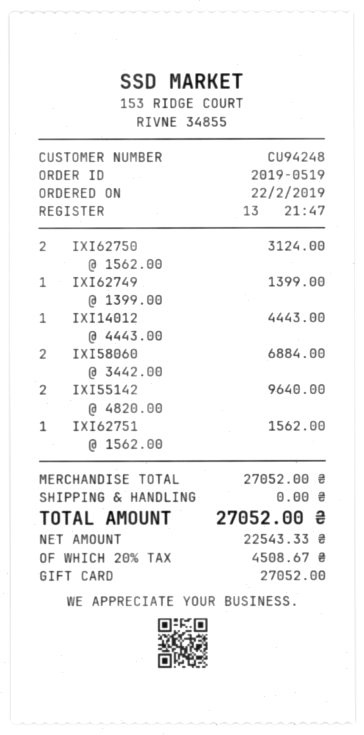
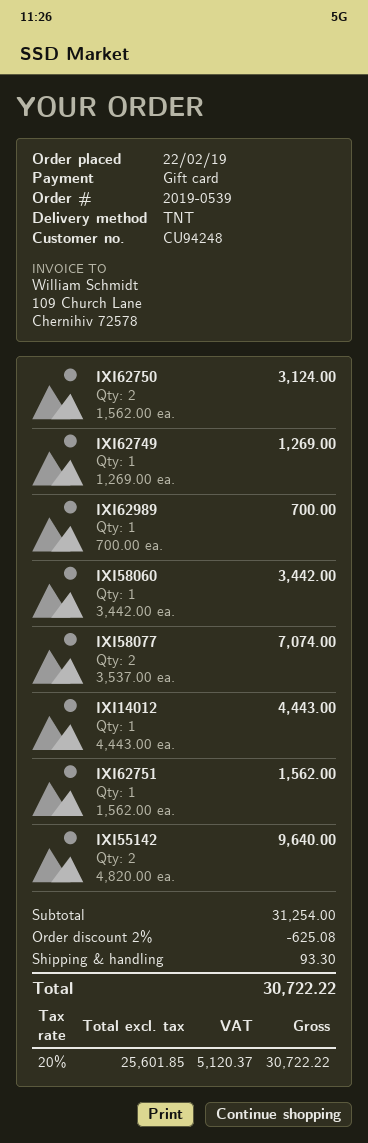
order number: 2019-0519 -> 2019-0539
IXI62749: 1 x 1399.00 = 1399.00 -> 1 x 1269.00 = 1269.00
IXI58060: 2 x 3442.00 = 6884.00 -> 1 x 3442.00 = 3442.00
IXI62989: none -> 1 x 700.00 = 700.00
IXI58077: none -> 2 x 3537.00 = 7074.00
subtotal: 27052.00 -> 31254.00
discount: none -> 2% = 625.08
shipping: 0.00 -> 93.30
net: 22543.33 -> 25601.85
tax: 20% = 4508.67 -> 20% = 5120.37
total: 27052.00 -> 30722.22

